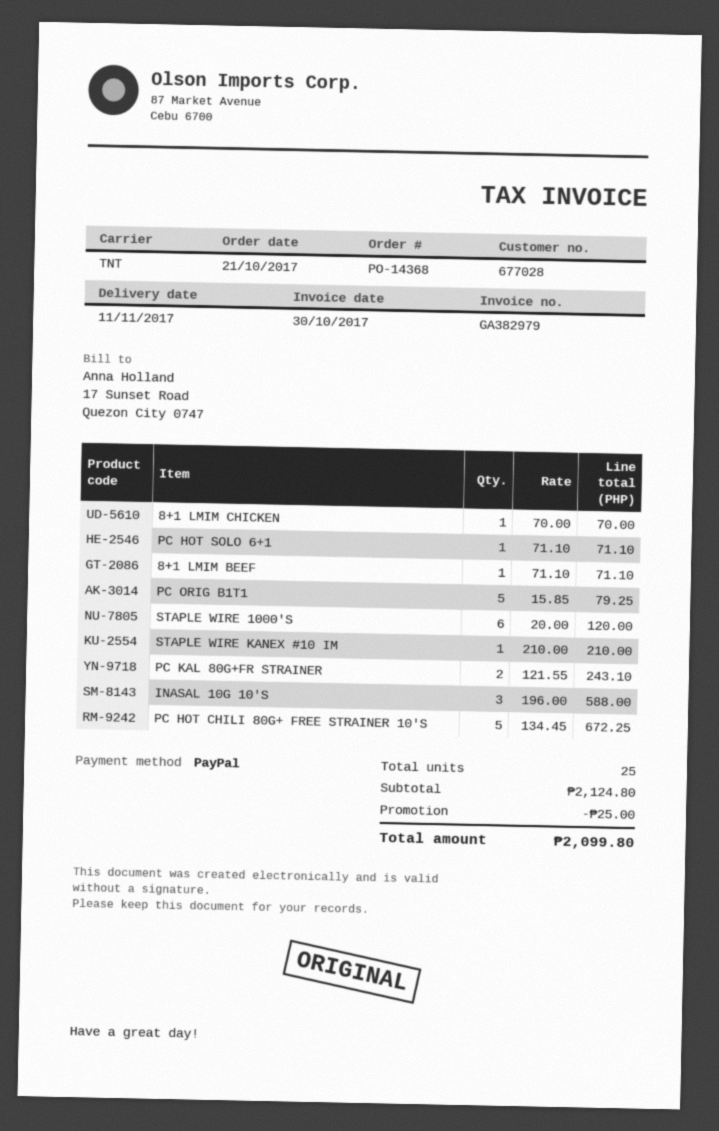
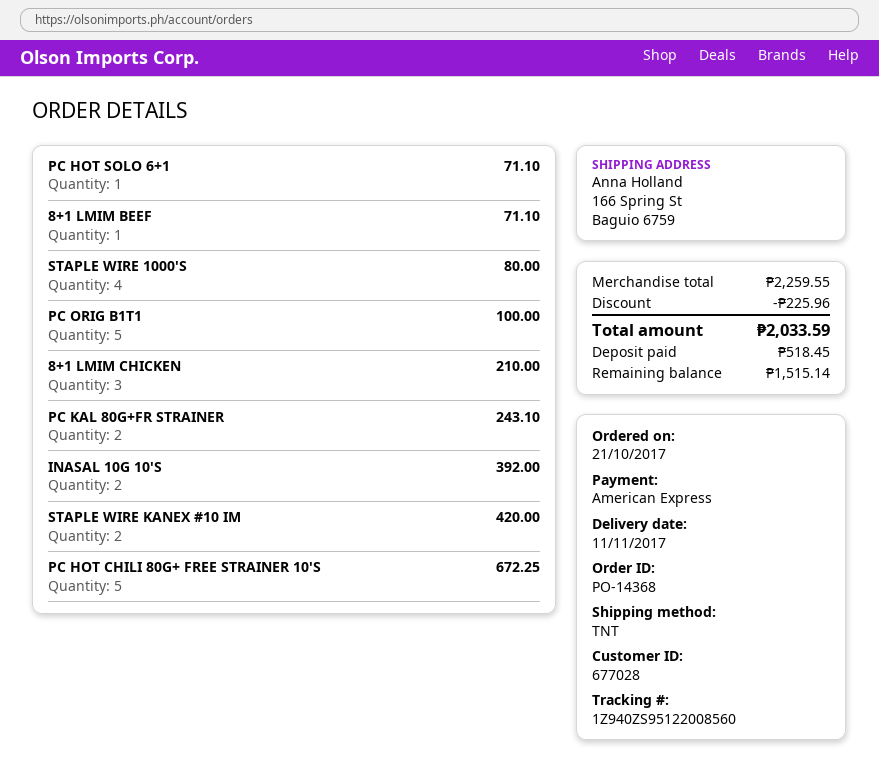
payment method: PayPal -> American Express
8+1 LMIM CHICKEN: 1 for 70.00 -> 3 for 210.00
PC ORIG B1T1: 5 for 79.25 -> 5 for 100.00
STAPLE WIRE 1000'S: 6 for 120.00 -> 4 for 80.00
STAPLE WIRE KANEX #10 IM: 1 for 210.00 -> 2 for 420.00
INASAL 10G 10'S: 3 for 588.00 -> 2 for 392.00
subtotal: 2124.80 -> 2259.55
discount: 25.00 -> 225.96
total: 2099.80 -> 2033.59

